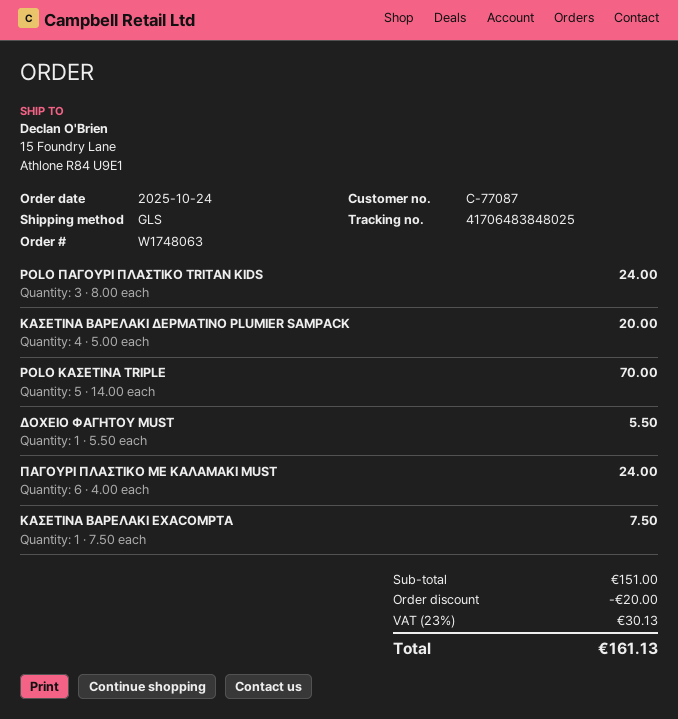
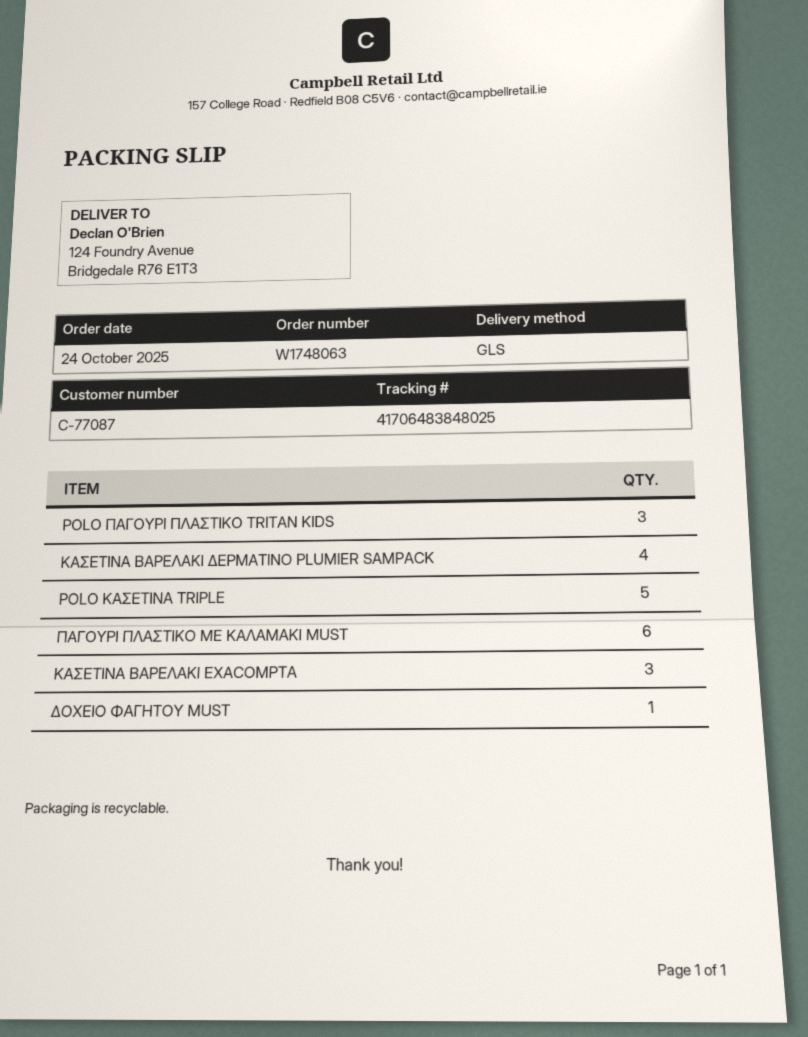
ship to: 15 Foundry Lane, Athlone R84 U9E1 -> 124 Foundry Avenue, Bridgedale R76 E1T3
ΚΑΣΕΤΙΝΑ ΒΑΡΕΛΑΚΙ EXACOMPTA: 1 -> 3

